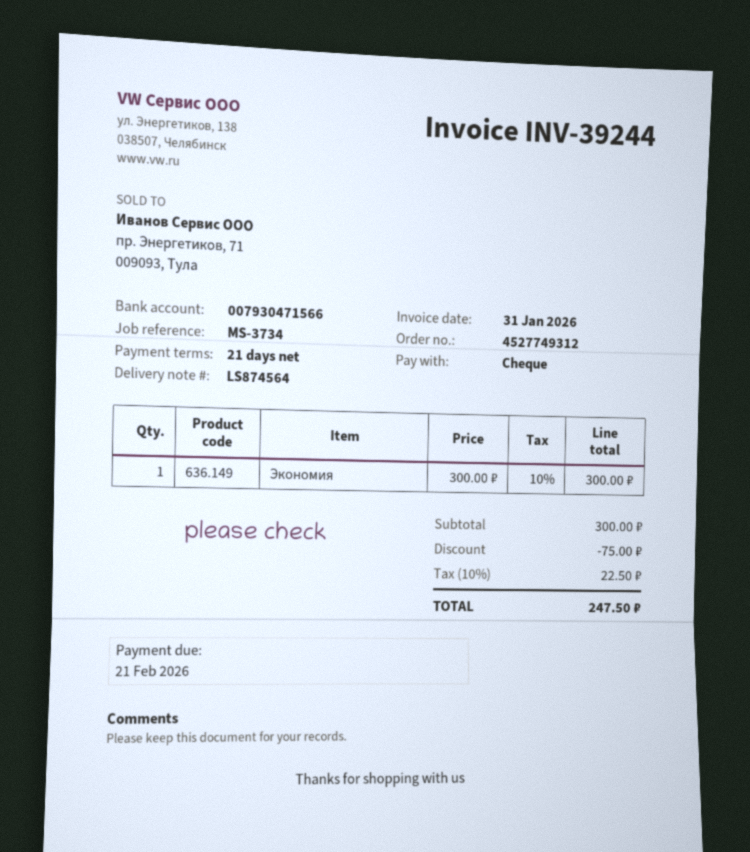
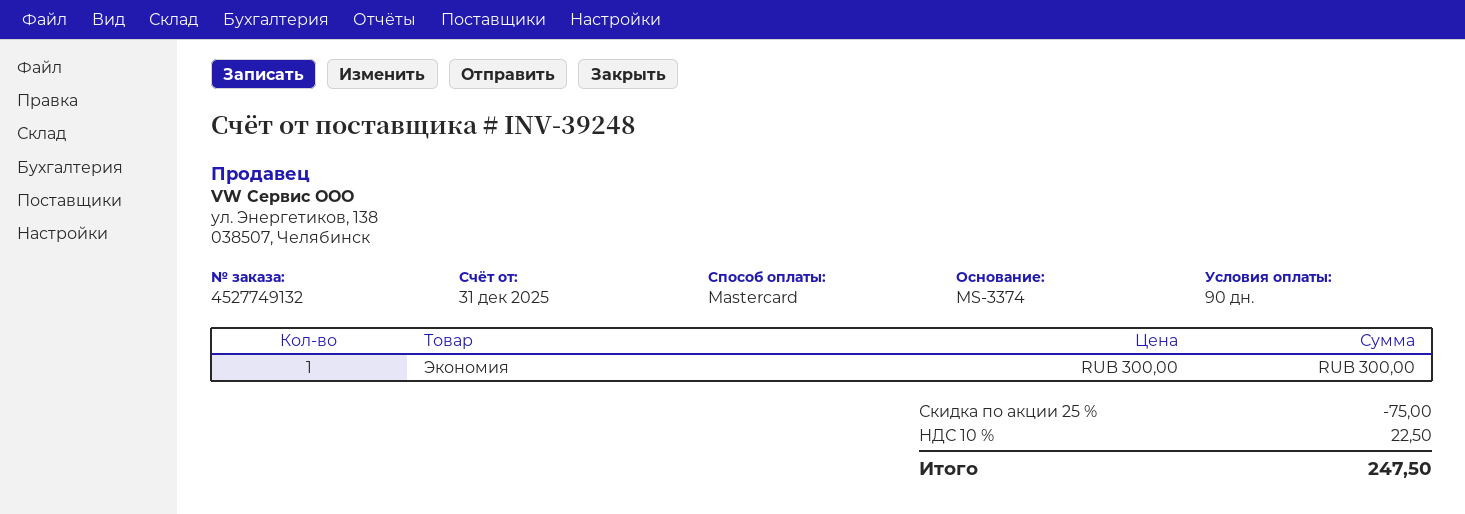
order number: 4527749312 -> 4527749132
invoice number: INV-39244 -> INV-39248
invoice date: 2026-01-31 -> 2025-12-31
payment terms: 21 days -> 90 days
reference: MS-3734 -> MS-3374
payment method: cheque -> Mastercard

